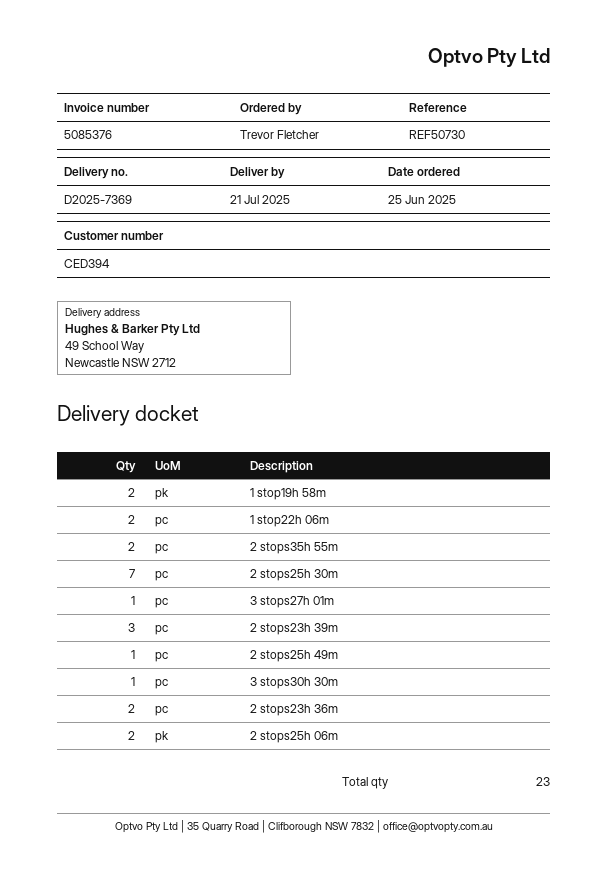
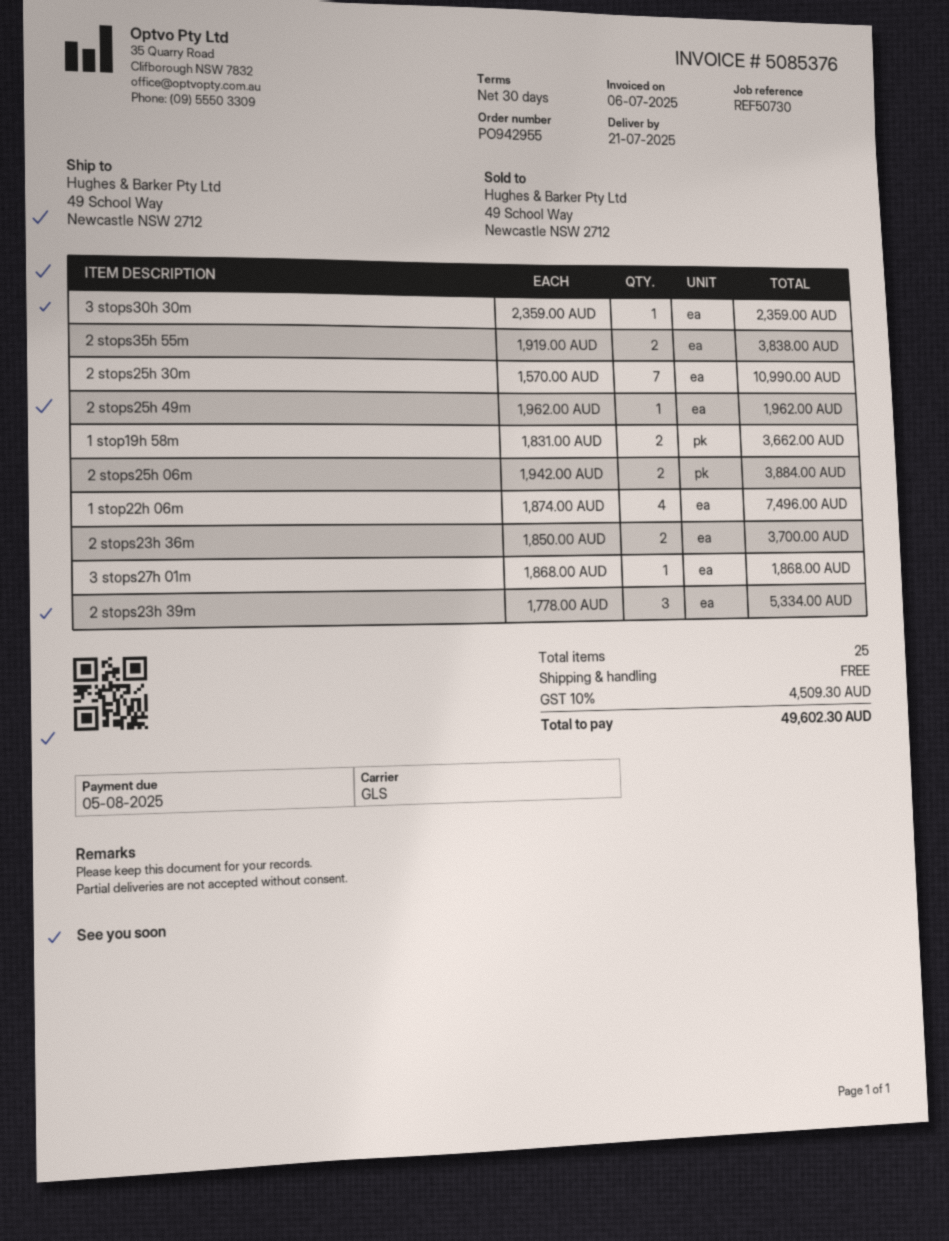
1 stop22h 06m: 2 -> 4
total quantity: 23 -> 25

